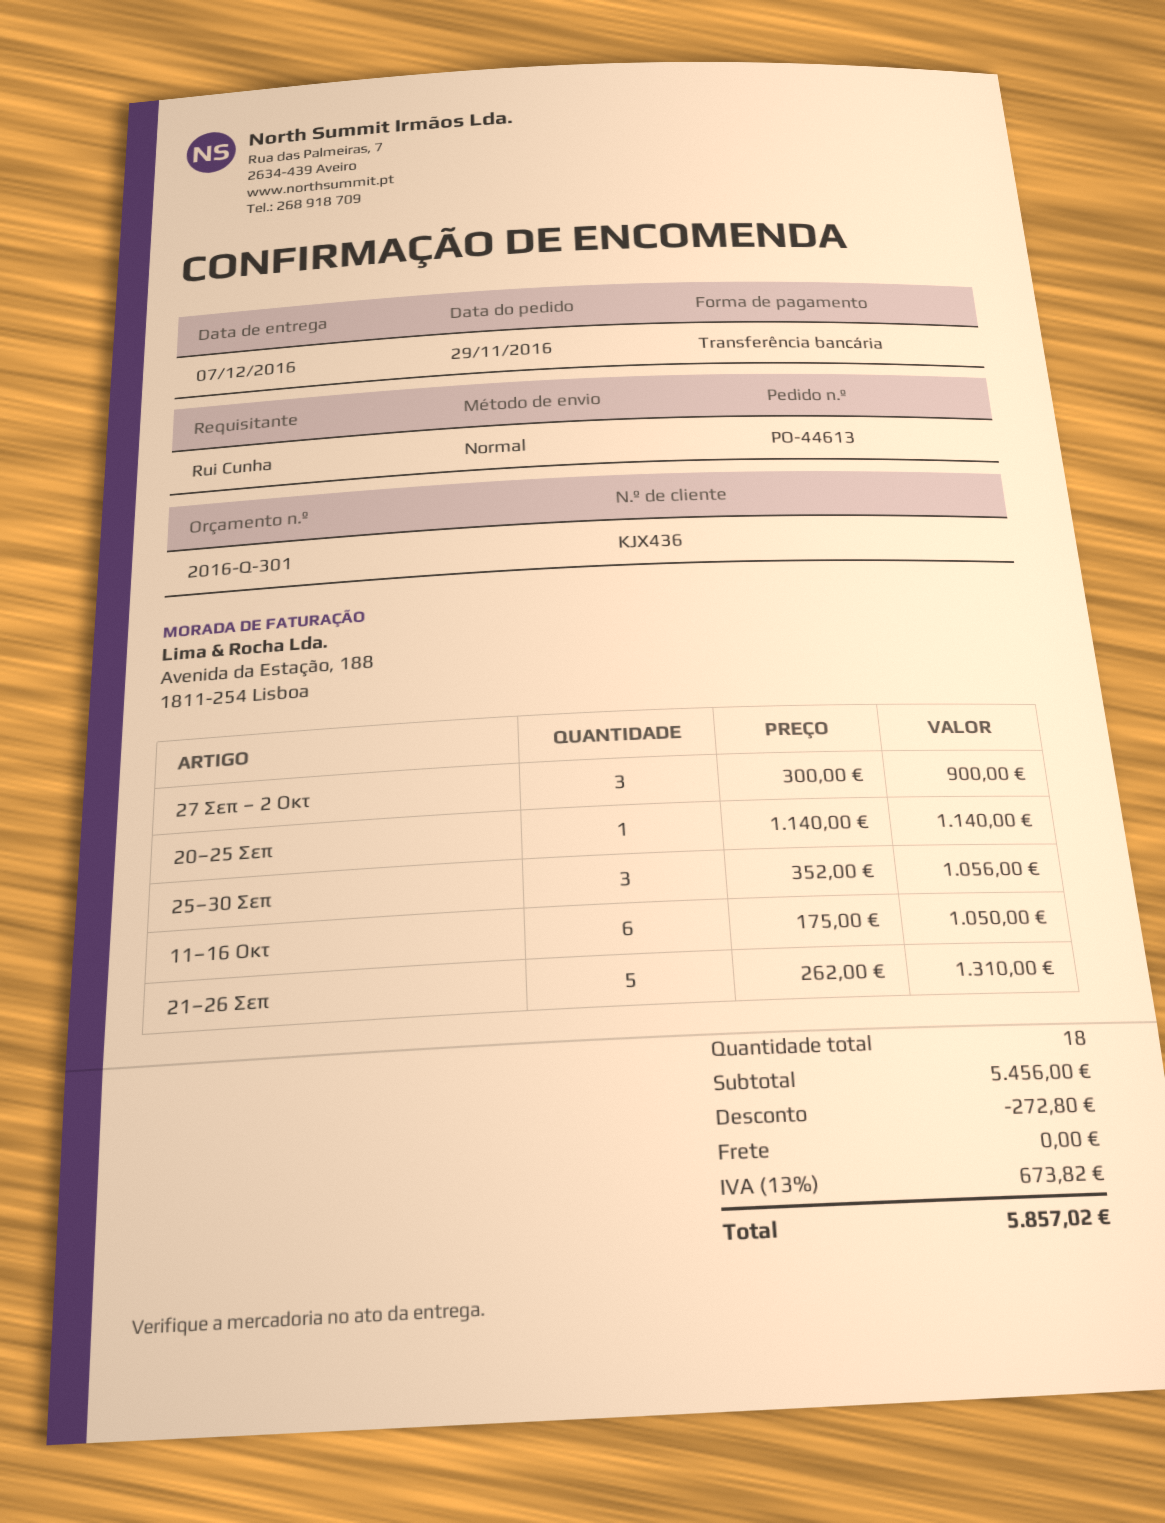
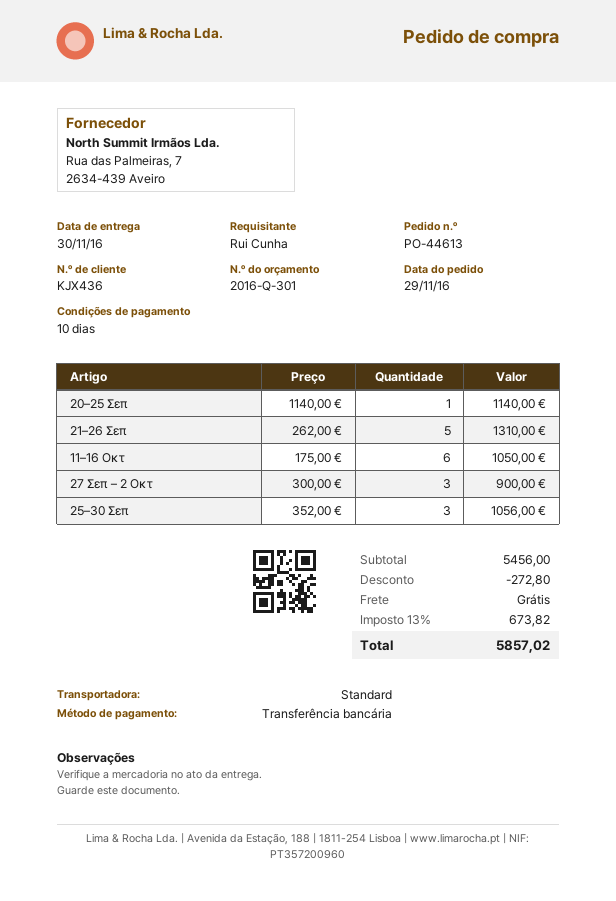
delivery date: 2016-12-07 -> 2016-11-30

